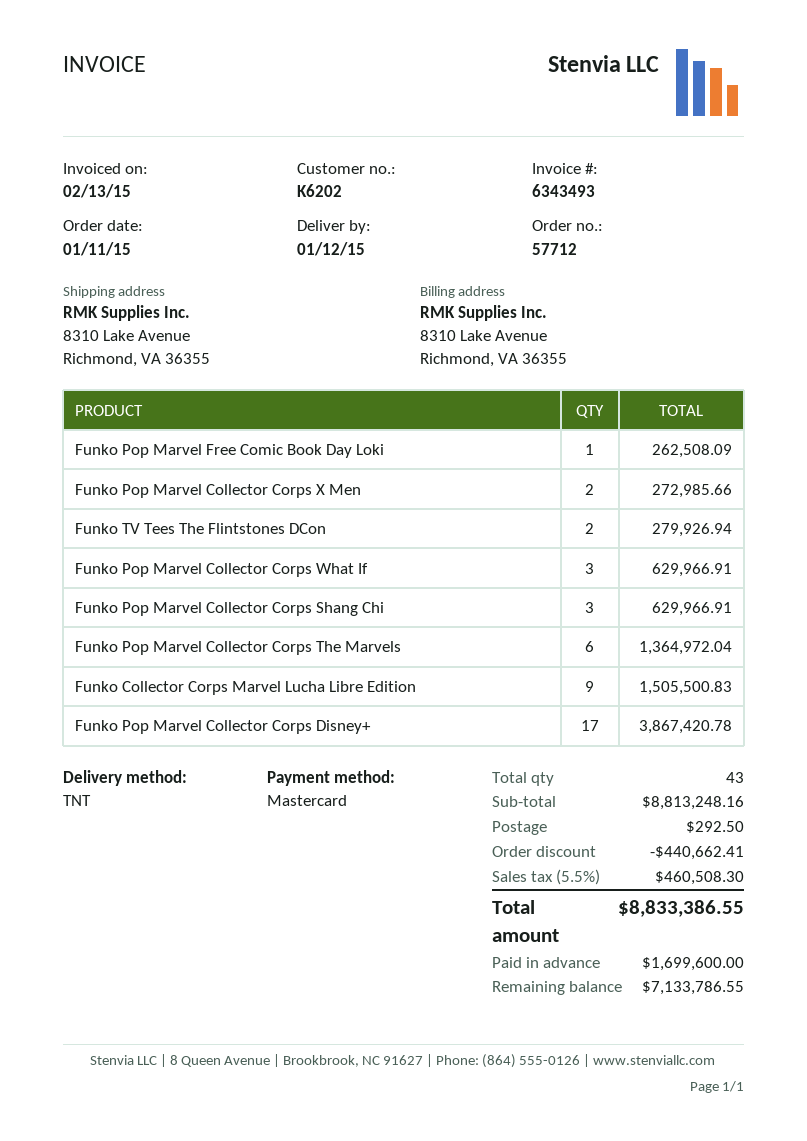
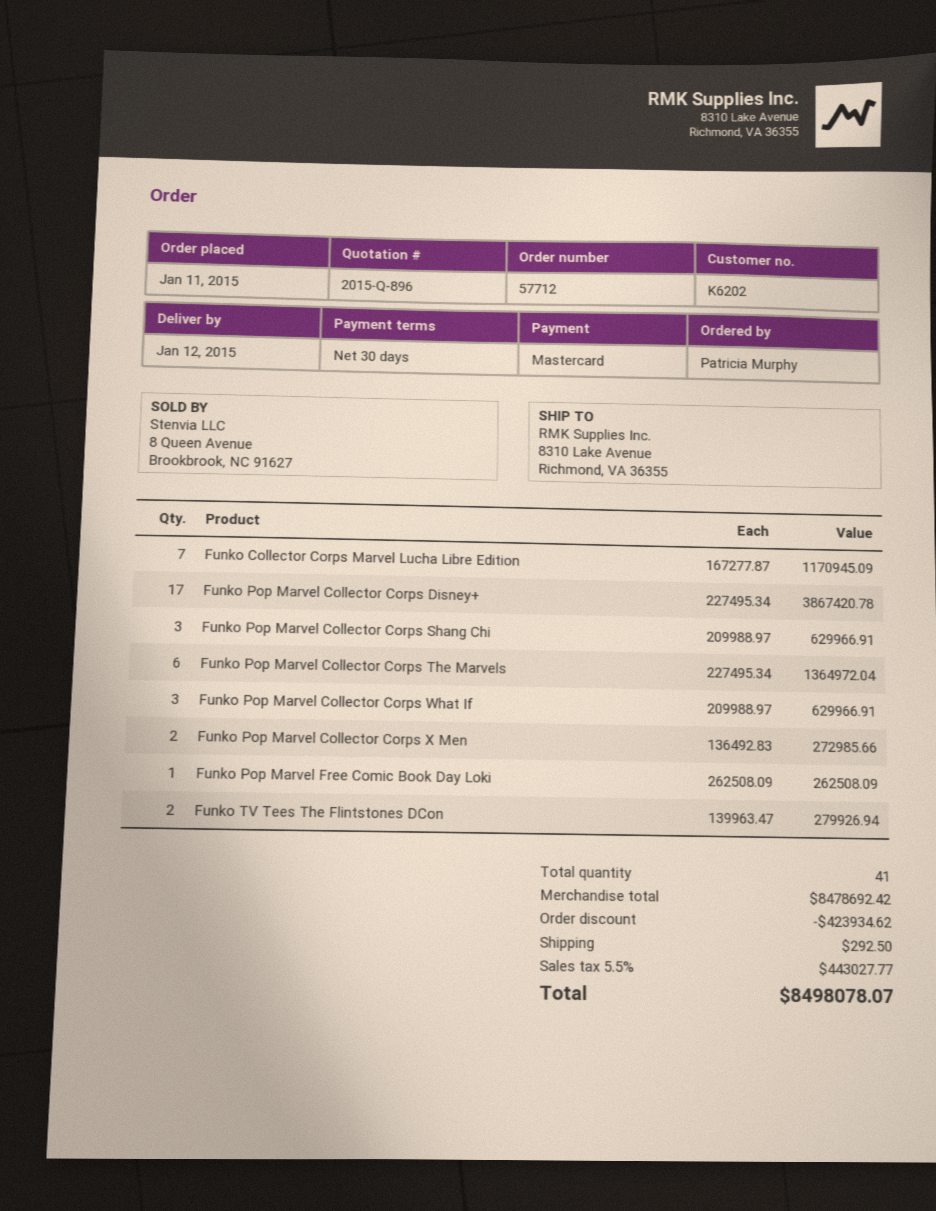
Funko Collector Corps Marvel Lucha Libre Edition: 9 for 1505500.83 -> 7 for 1170945.09
total quantity: 43 -> 41
subtotal: 8813248.16 -> 8478692.42
discount: 440662.41 -> 423934.62
tax: 5.5% = 460508.30 -> 5.5% = 443027.77
total: 8833386.55 -> 8498078.07

